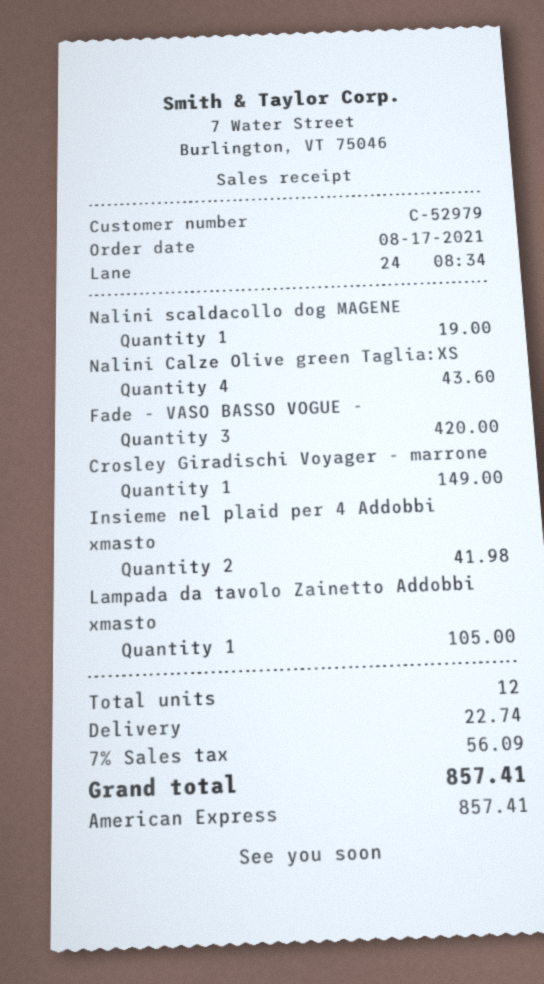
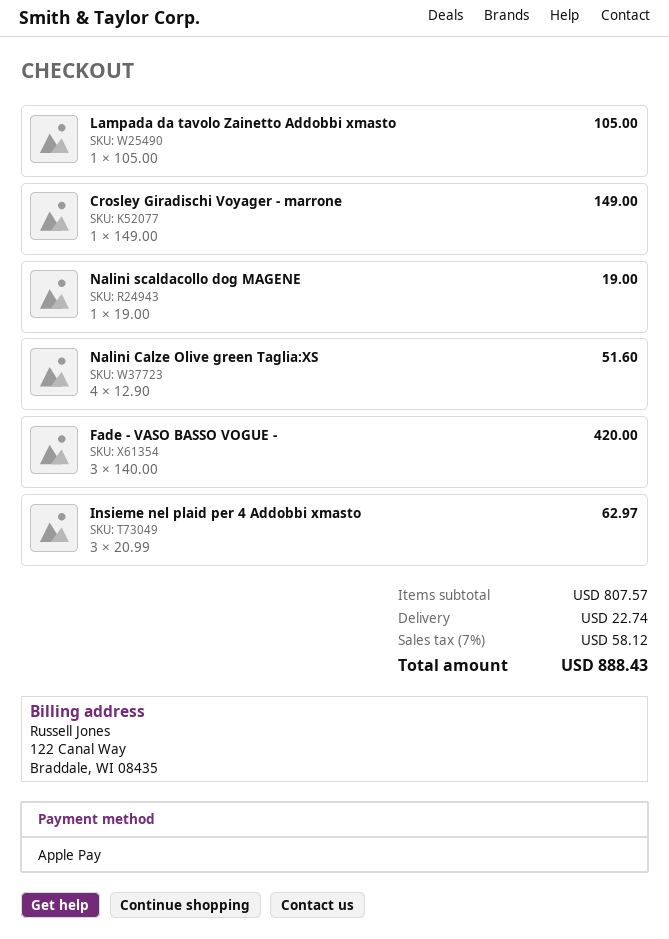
payment method: American Express -> Apple Pay
Nalini Calze Olive green Taglia:XS: 4 for 43.60 -> 4 for 51.60
Insieme nel plaid per 4 Addobbi xmasto: 2 for 41.98 -> 3 for 62.97
tax: 7% = 56.09 -> 7% = 58.12
total: 857.41 -> 888.43

